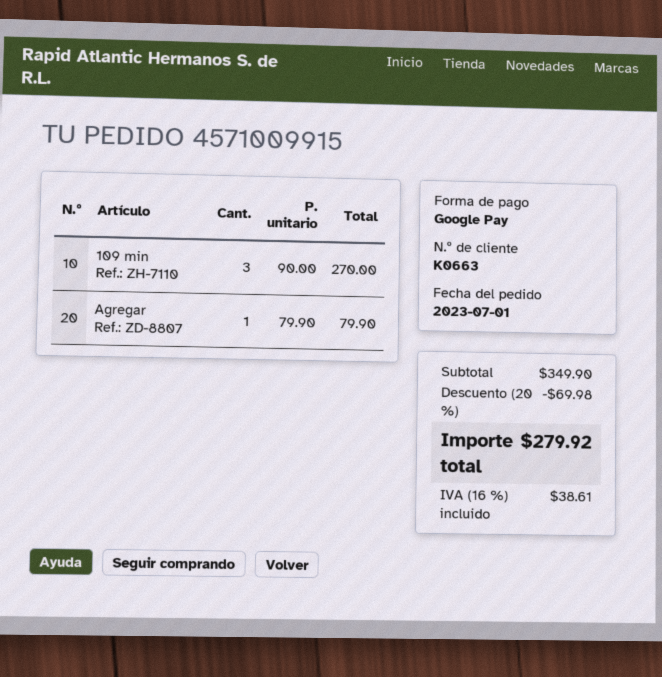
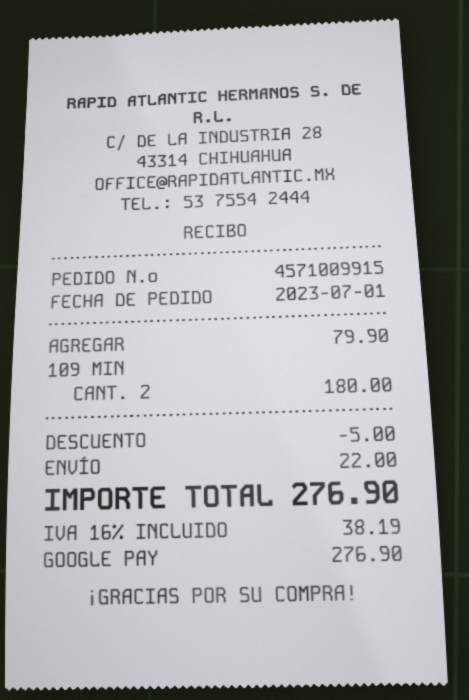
109 min: 3 for 270.00 -> 2 for 180.00
discount: 69.98 -> 5.00
shipping: none -> 22.00
tax: 16% = 38.61 -> 16% = 38.19
total: 279.92 -> 276.90

